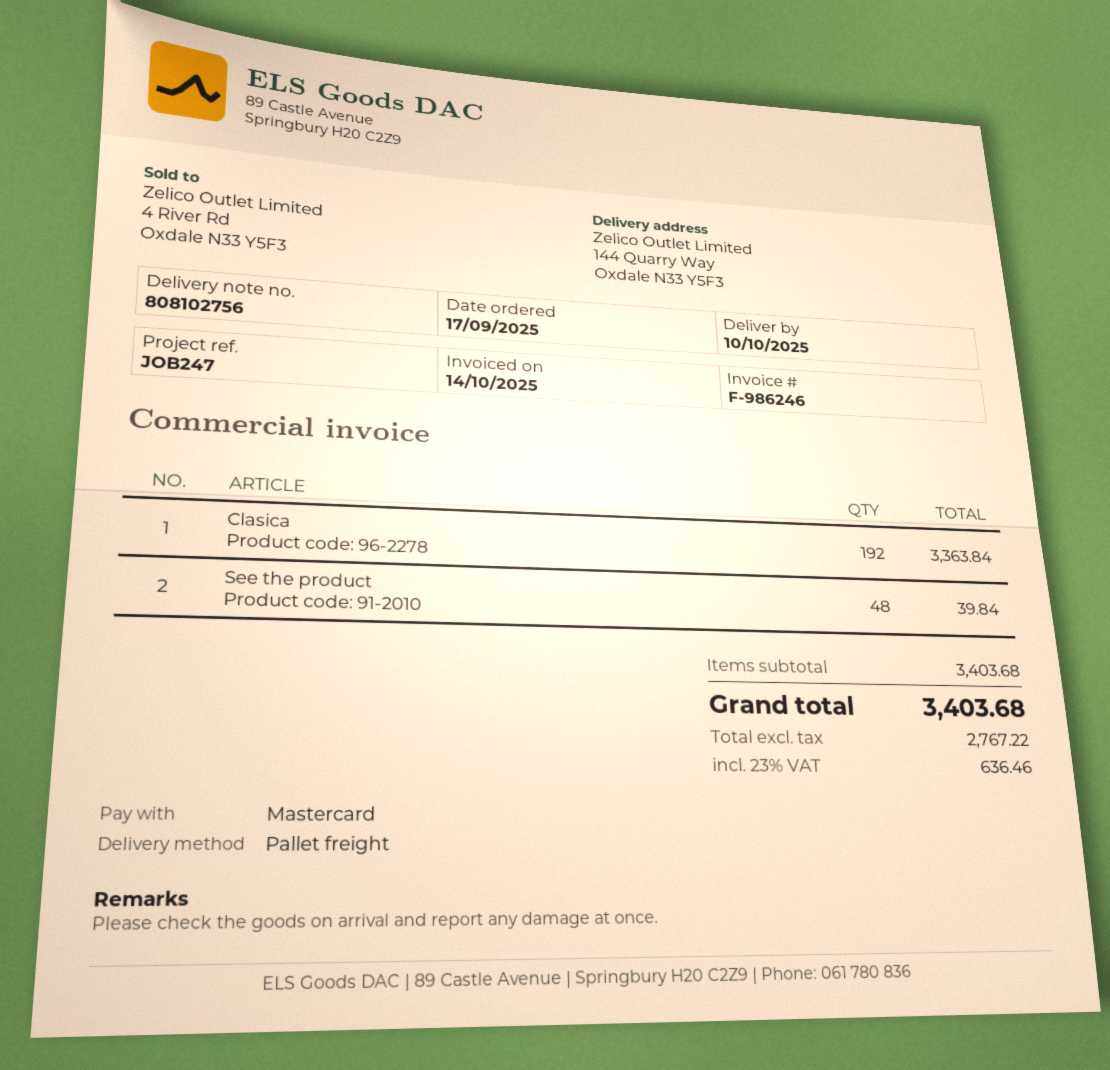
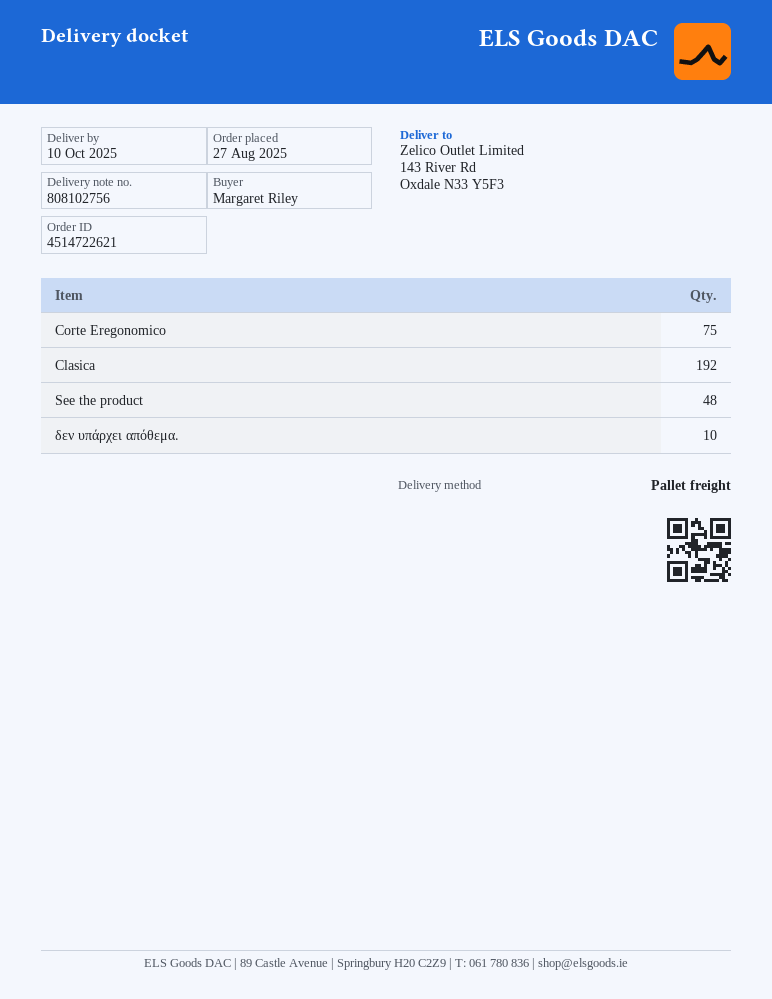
order date: 2025-09-17 -> 2025-08-27
ship to: 144 Quarry Way, Oxdale N33 Y5F3 -> 143 River Rd, Oxdale N33 Y5F3
Corte Eregonomico: none -> 75
δεν υπάρχει απόθεμα.: none -> 10

